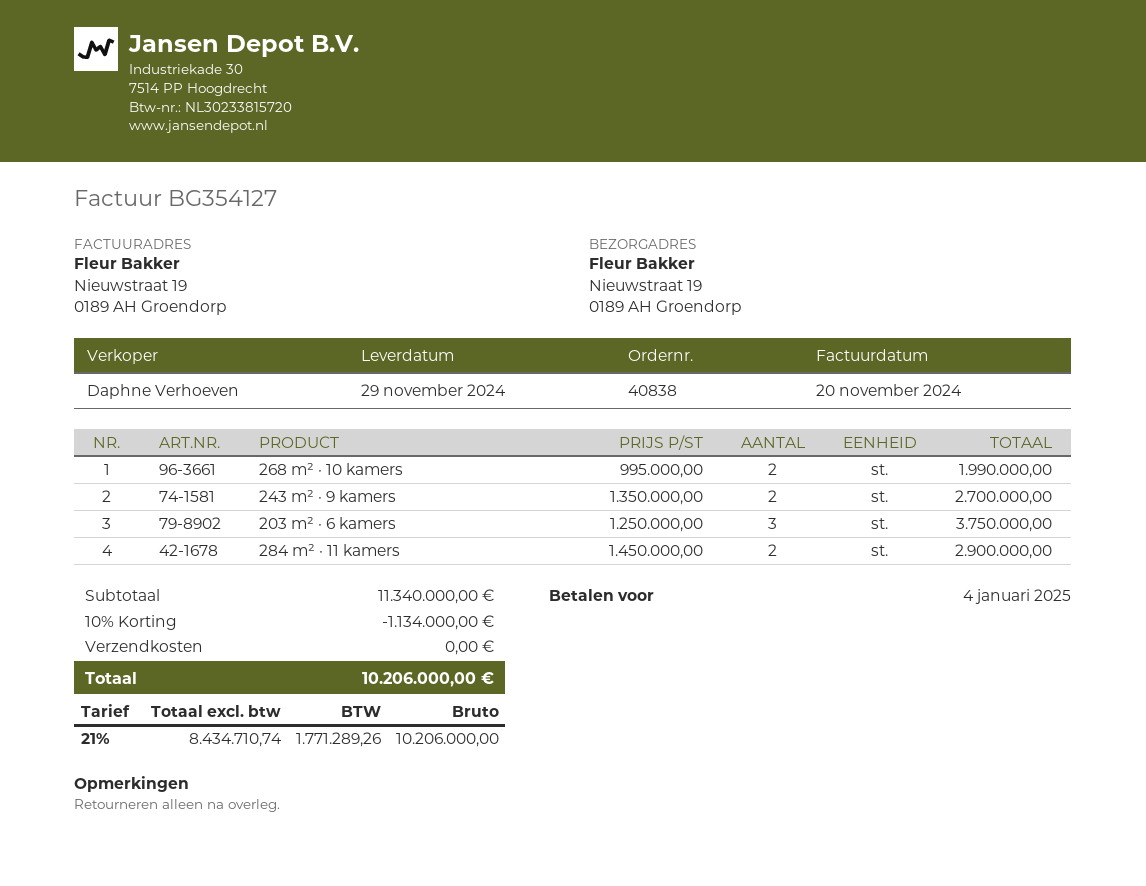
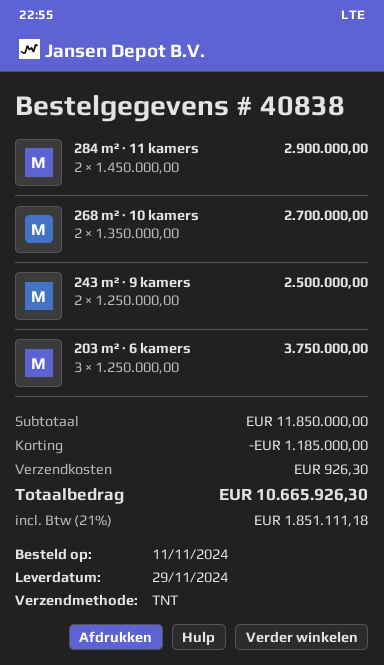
268 m² · 10 kamers: 2 x 995000.00 = 1990000.00 -> 2 x 1350000.00 = 2700000.00
243 m² · 9 kamers: 2 x 1350000.00 = 2700000.00 -> 2 x 1250000.00 = 2500000.00
subtotal: 11340000.00 -> 11850000.00
discount: 1134000.00 -> 1185000.00
shipping: 0.00 -> 926.30
tax: 21% = 1771289.26 -> 21% = 1851111.18
total: 10206000.00 -> 10665926.30

